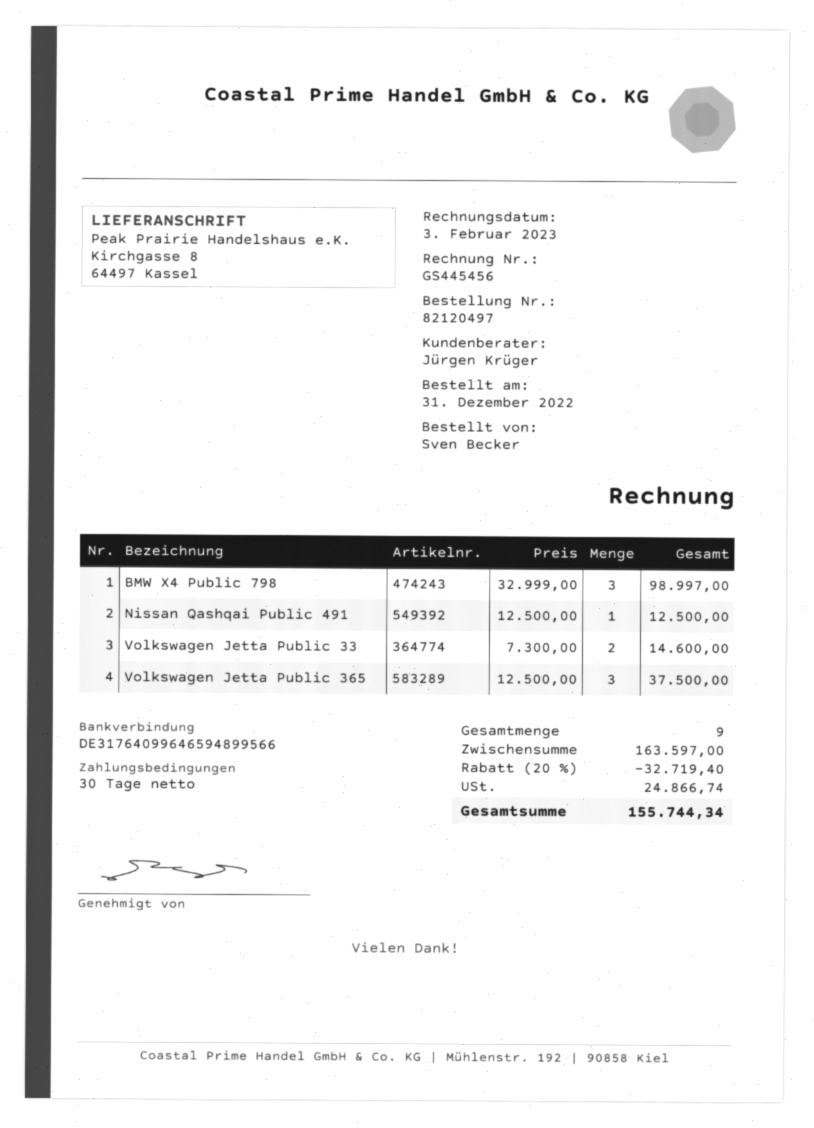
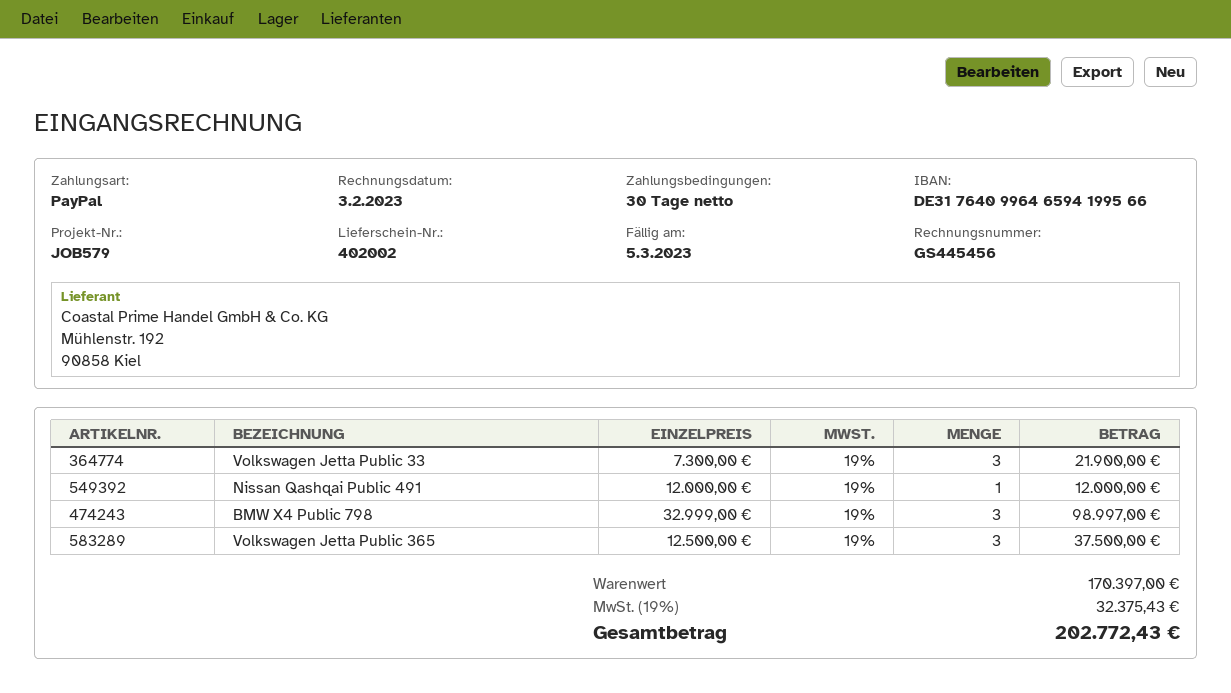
bank account: DE31764099646594899566 -> DE31764099646594199566
Nissan Qashqai Public 491: 1 x 12500.00 = 12500.00 -> 1 x 12000.00 = 12000.00
Volkswagen Jetta Public 33: 2 x 7300.00 = 14600.00 -> 3 x 7300.00 = 21900.00
subtotal: 163597.00 -> 170397.00
discount: 20% = 32719.40 -> none
tax: 24866.74 -> 32375.43
total: 155744.34 -> 202772.43

